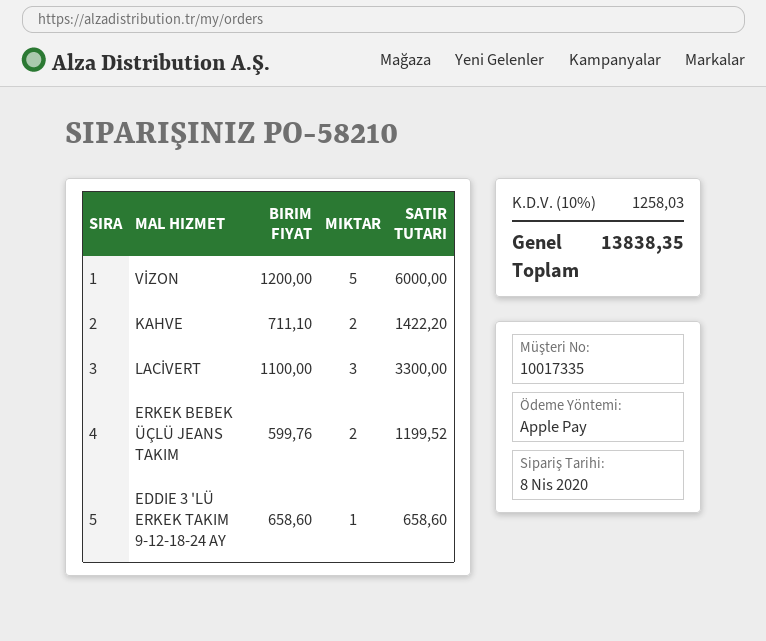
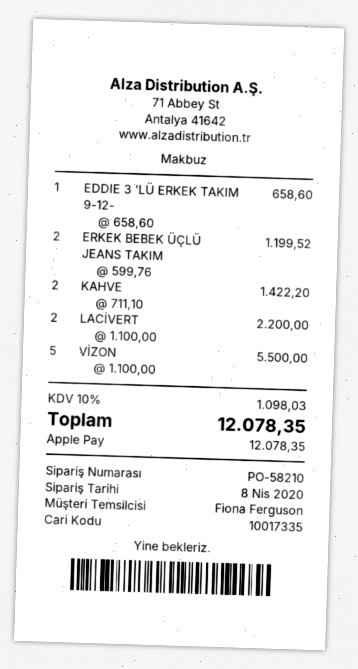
VİZON: 5 x 1200.00 = 6000.00 -> 5 x 1100.00 = 5500.00
LACİVERT: 3 x 1100.00 = 3300.00 -> 2 x 1100.00 = 2200.00
tax: 10% = 1258.03 -> 10% = 1098.03
total: 13838.35 -> 12078.35

